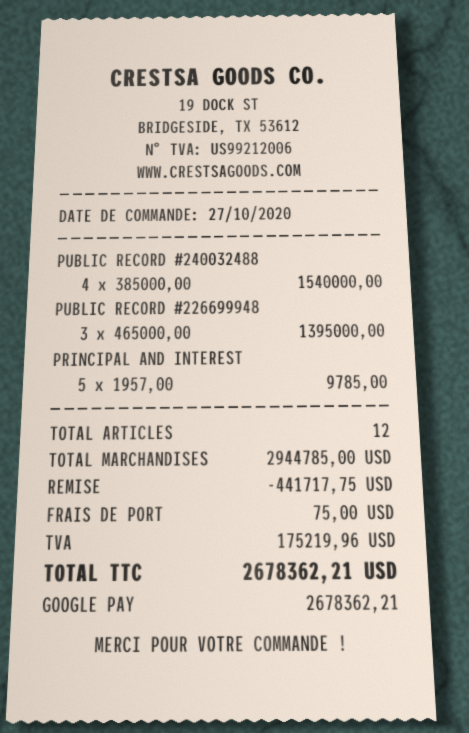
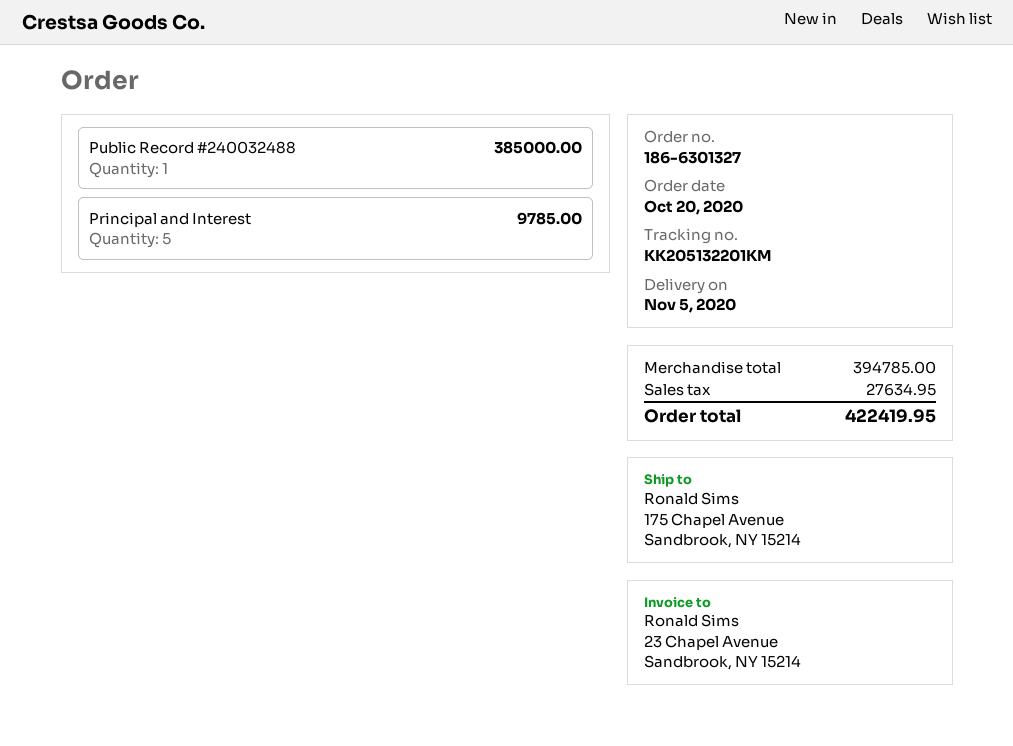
order date: 2020-10-27 -> 2020-10-20
PUBLIC RECORD #240032488: 4 for 1540000.00 -> 1 for 385000.00
PUBLIC RECORD #226699948: 3 for 1395000.00 -> none
subtotal: 2944785.00 -> 394785.00
discount: 441717.75 -> none
shipping: 75.00 -> none
tax: 175219.96 -> 27634.95
total: 2678362.21 -> 422419.95

